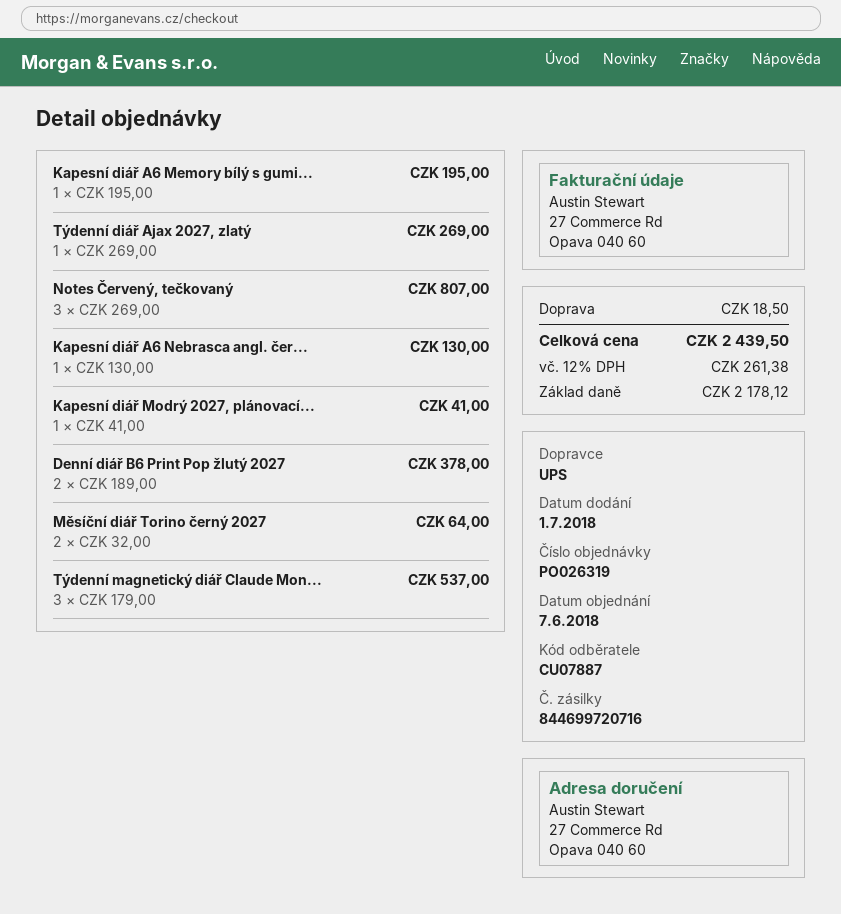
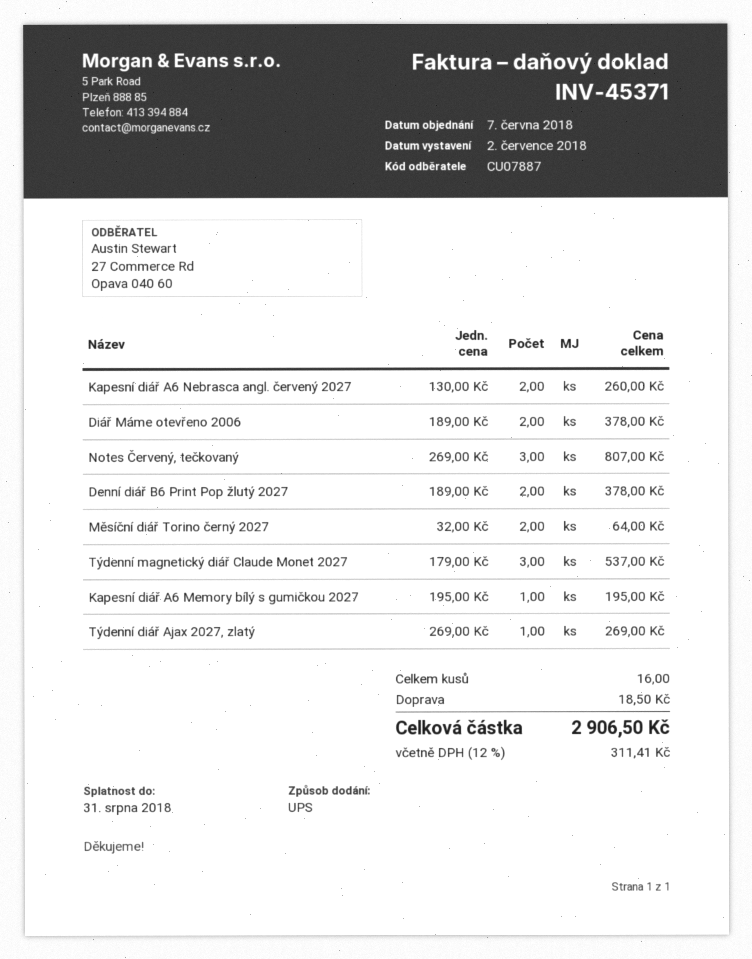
Kapesní diář A6 Nebrasca angl. čer...: 1 x 130.00 = 130.00 -> 2 x 130.00 = 260.00
Kapesní diář Modrý 2027, plánovací...: 1 x 41.00 = 41.00 -> none
Diář Máme otevřeno 2006: none -> 2 x 189.00 = 378.00
tax: 12% = 261.38 -> 12% = 311.41
total: 2439.50 -> 2906.50

